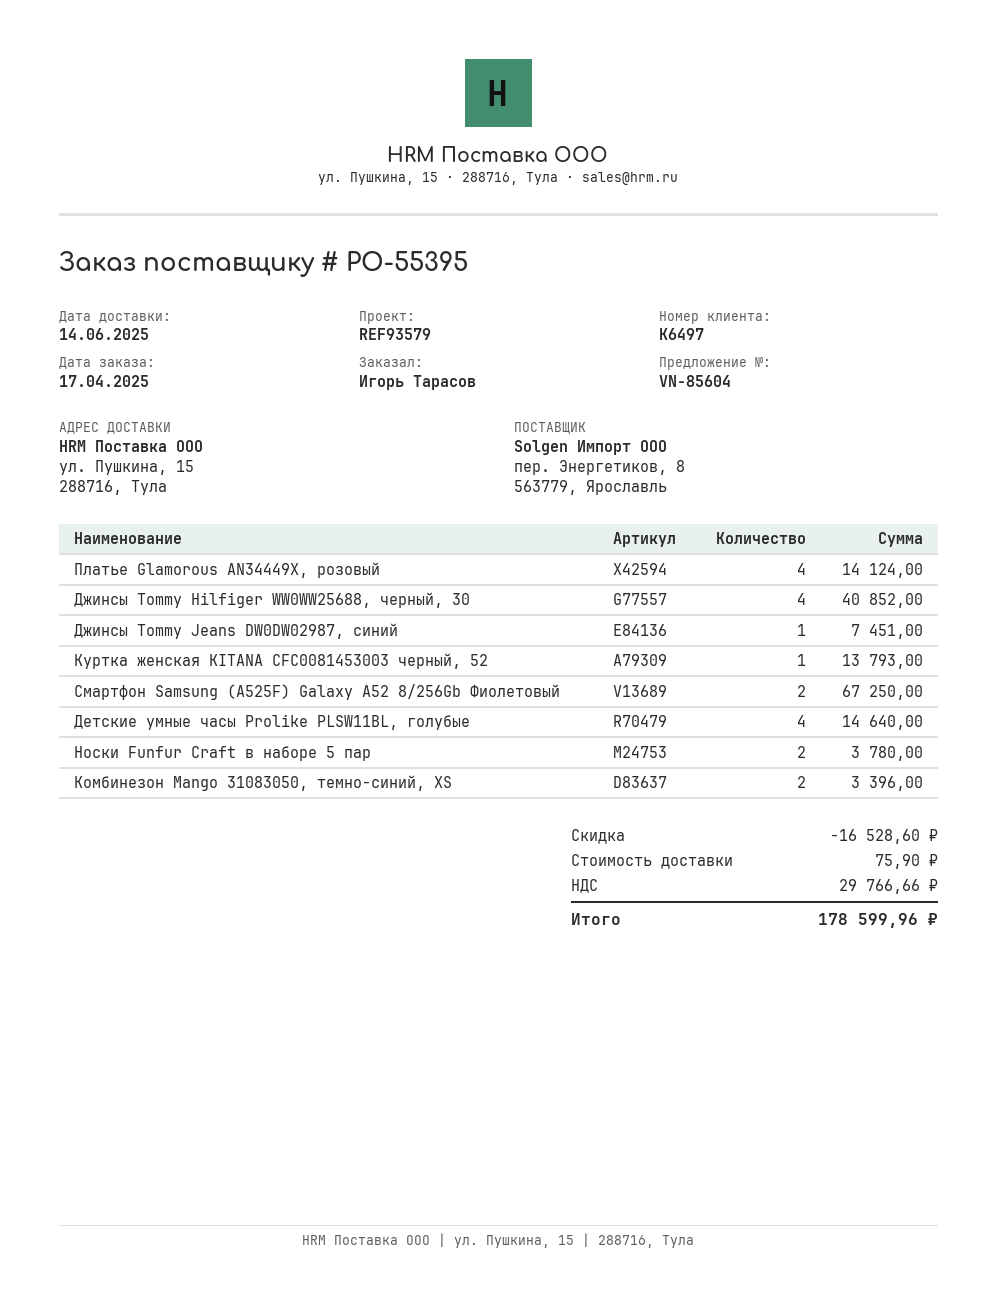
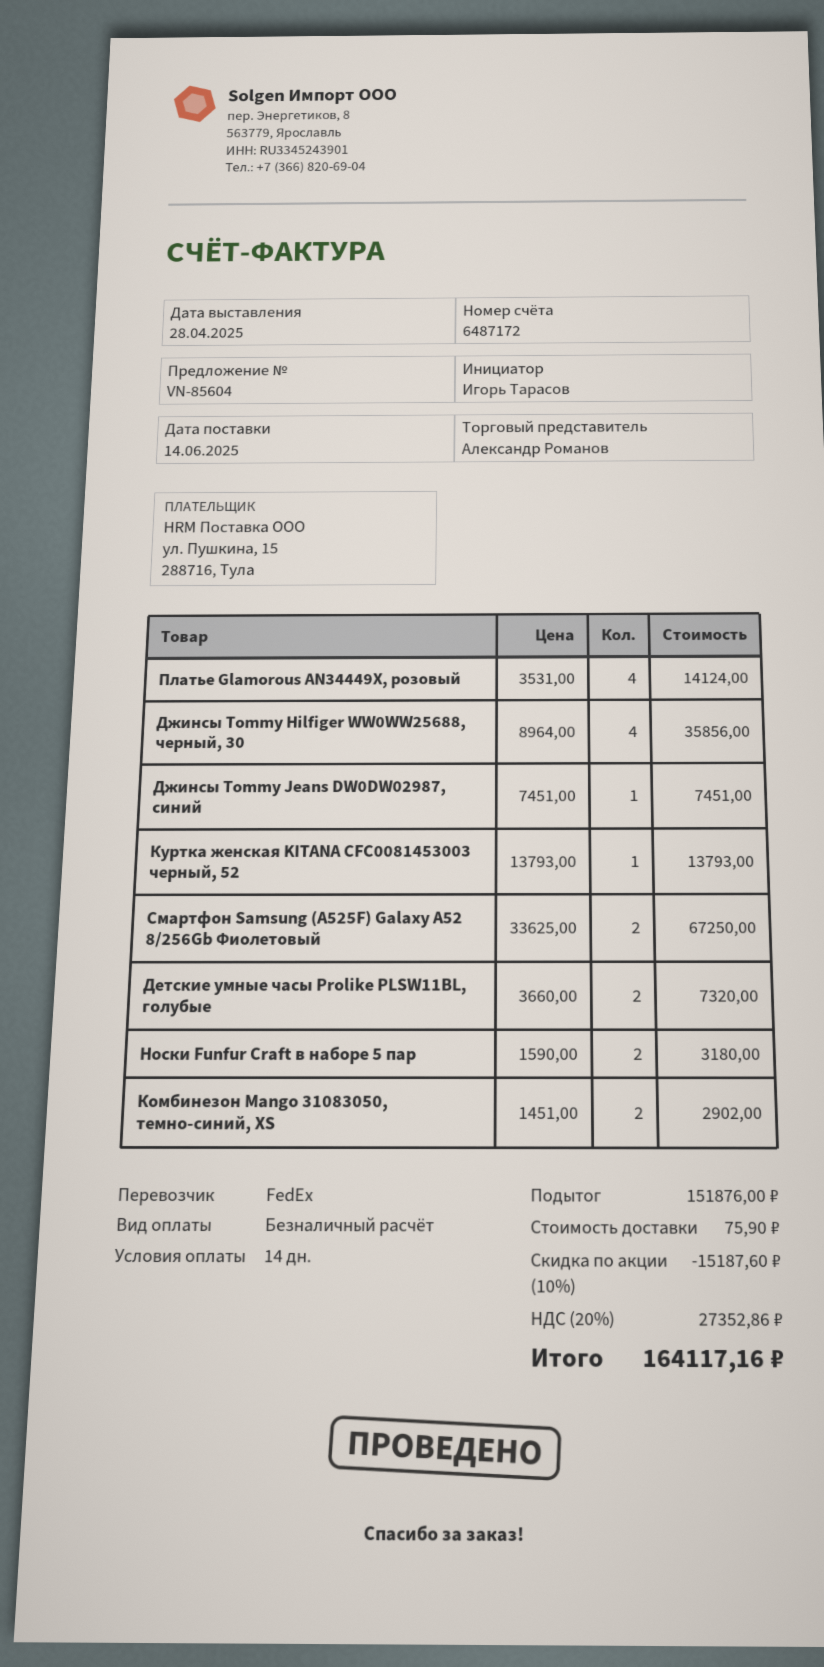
Джинсы Tommy Hilfiger WW0WW25688, черный, 30: 4 for 40852.00 -> 4 for 35856.00
Детские умные часы Prolike PLSW11BL, голубые: 4 for 14640.00 -> 2 for 7320.00
Носки Funfur Craft в наборе 5 пар: 2 for 3780.00 -> 2 for 3180.00
Комбинезон Mango 31083050, темно-синий, XS: 2 for 3396.00 -> 2 for 2902.00
discount: 16528.60 -> 15187.60
tax: 29766.66 -> 27352.86
total: 178599.96 -> 164117.16

